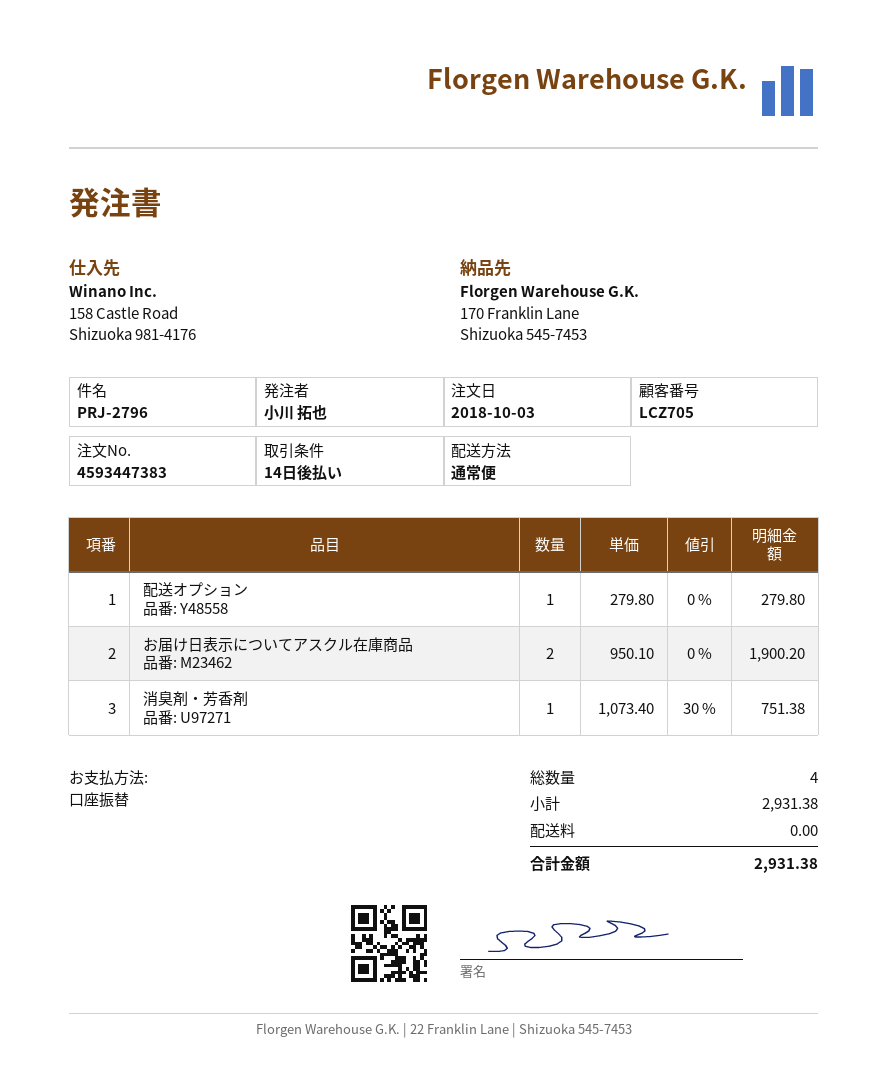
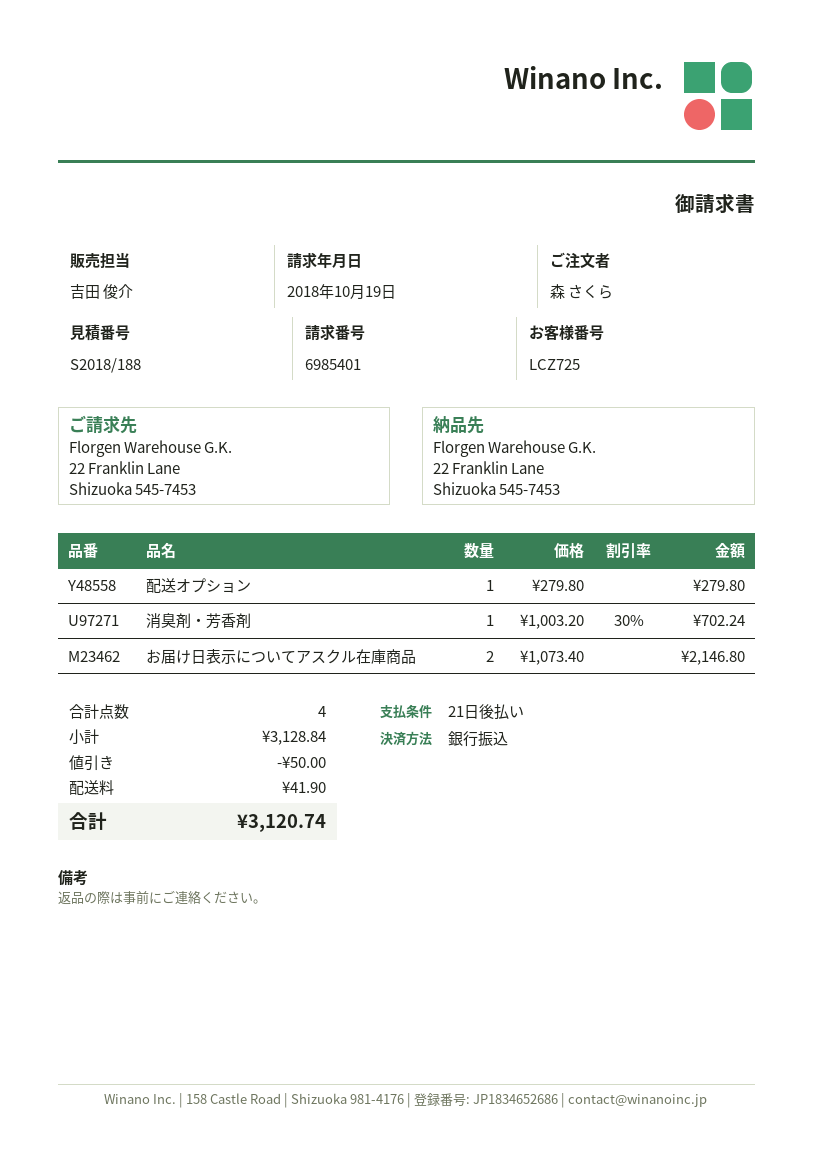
payment terms: 14 days -> 21 days
customer number: LCZ705 -> LCZ725
ordered by: 小川 拓也 -> 森 さくら
payment method: direct debit -> bank transfer
ship to: 170 Franklin Lane, Shizuoka 545-7453 -> 22 Franklin Lane, Shizuoka 545-7453
お届け日表示についてアスクル在庫商品: 2 x 950.10 = 1900.20 -> 2 x 1073.40 = 2146.80
消臭剤・芳香剤: 1 x 1073.40 - 30% = 751.38 -> 1 x 1003.20 - 30% = 702.24
subtotal: 2931.38 -> 3128.84
discount: none -> 50.00
shipping: 0.00 -> 41.90
total: 2931.38 -> 3120.74

